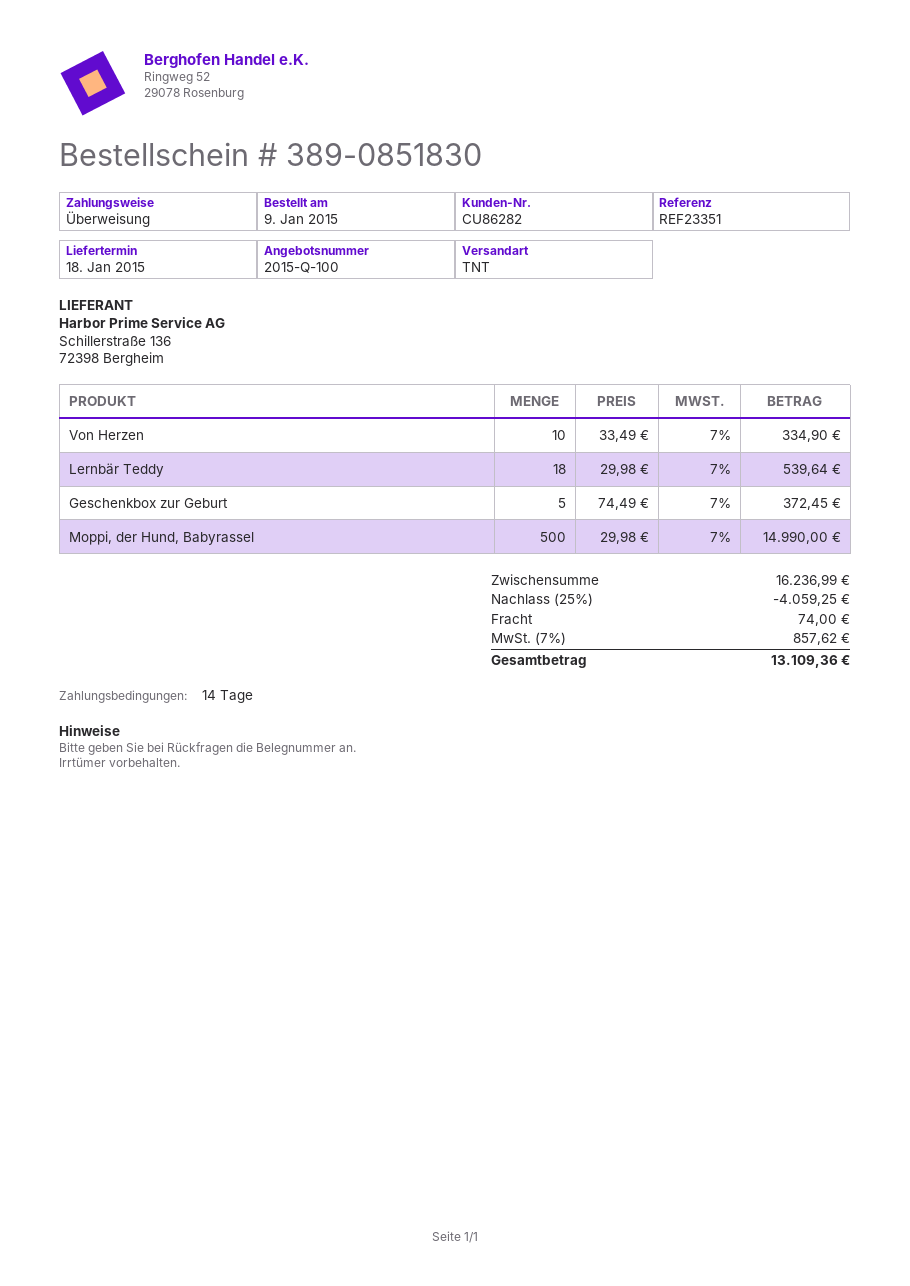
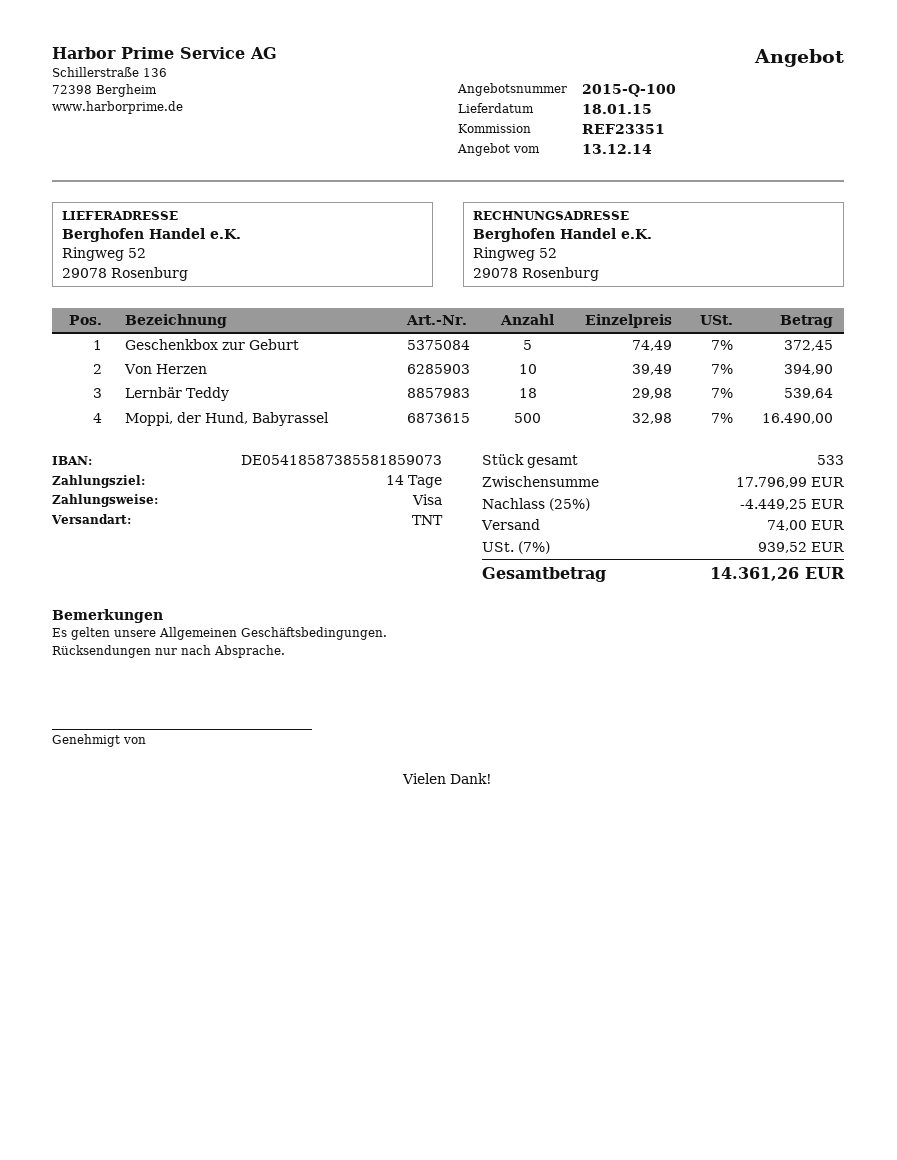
payment method: bank transfer -> Visa
Von Herzen: 10 x 33.49 = 334.90 -> 10 x 39.49 = 394.90
Moppi, der Hund, Babyrassel: 500 x 29.98 = 14990.00 -> 500 x 32.98 = 16490.00
subtotal: 16236.99 -> 17796.99
discount: 25% = 4059.25 -> 25% = 4449.25
tax: 7% = 857.62 -> 7% = 939.52
total: 13109.36 -> 14361.26

